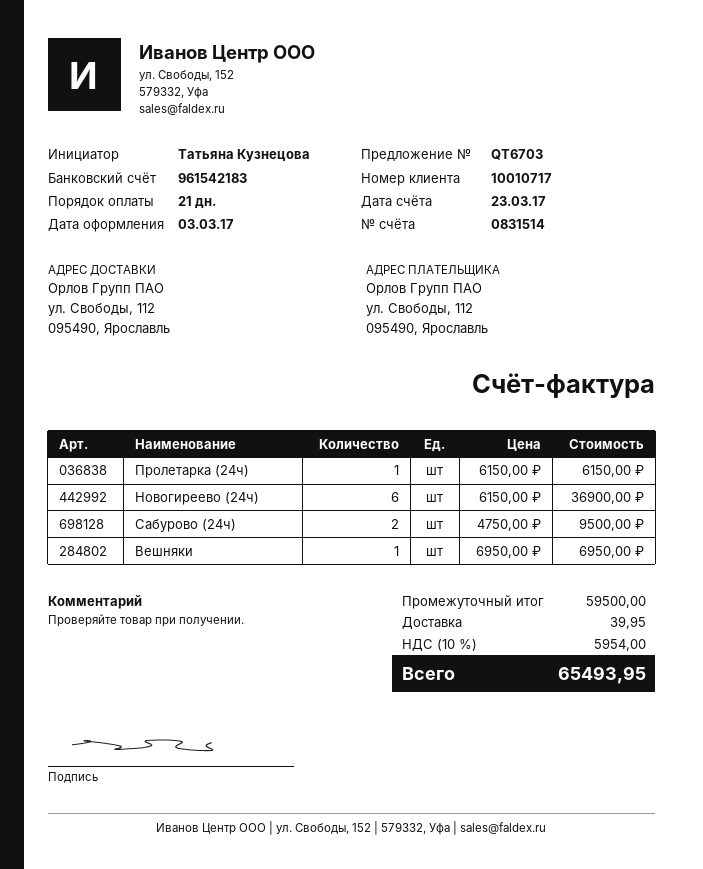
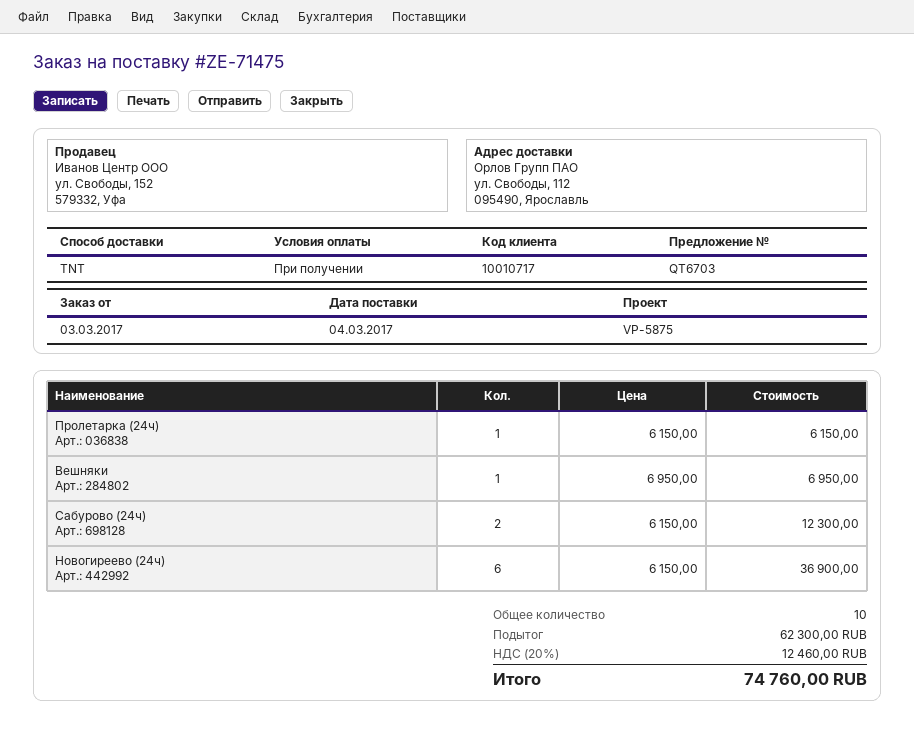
payment terms: 21 days -> on receipt
Сабурово (24ч): 2 x 4750.00 = 9500.00 -> 2 x 6150.00 = 12300.00
subtotal: 59500.00 -> 62300.00
shipping: 39.95 -> none
tax: 10% = 5954.00 -> 20% = 12460.00
total: 65493.95 -> 74760.00

